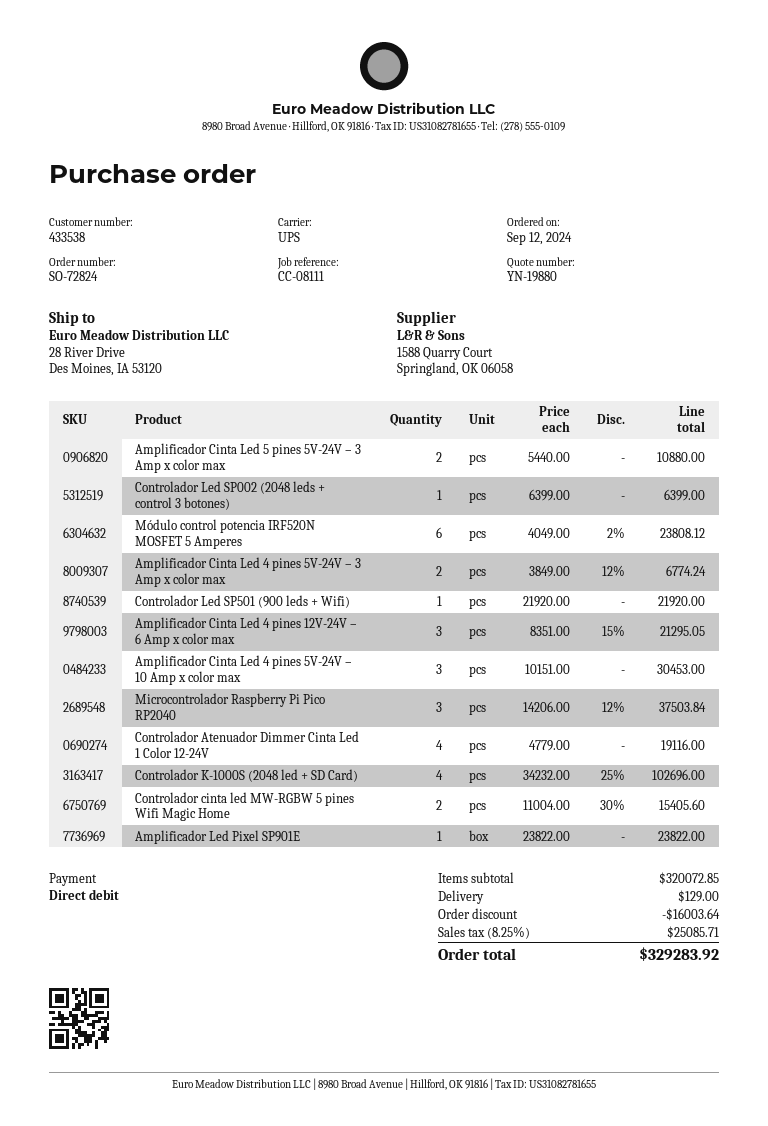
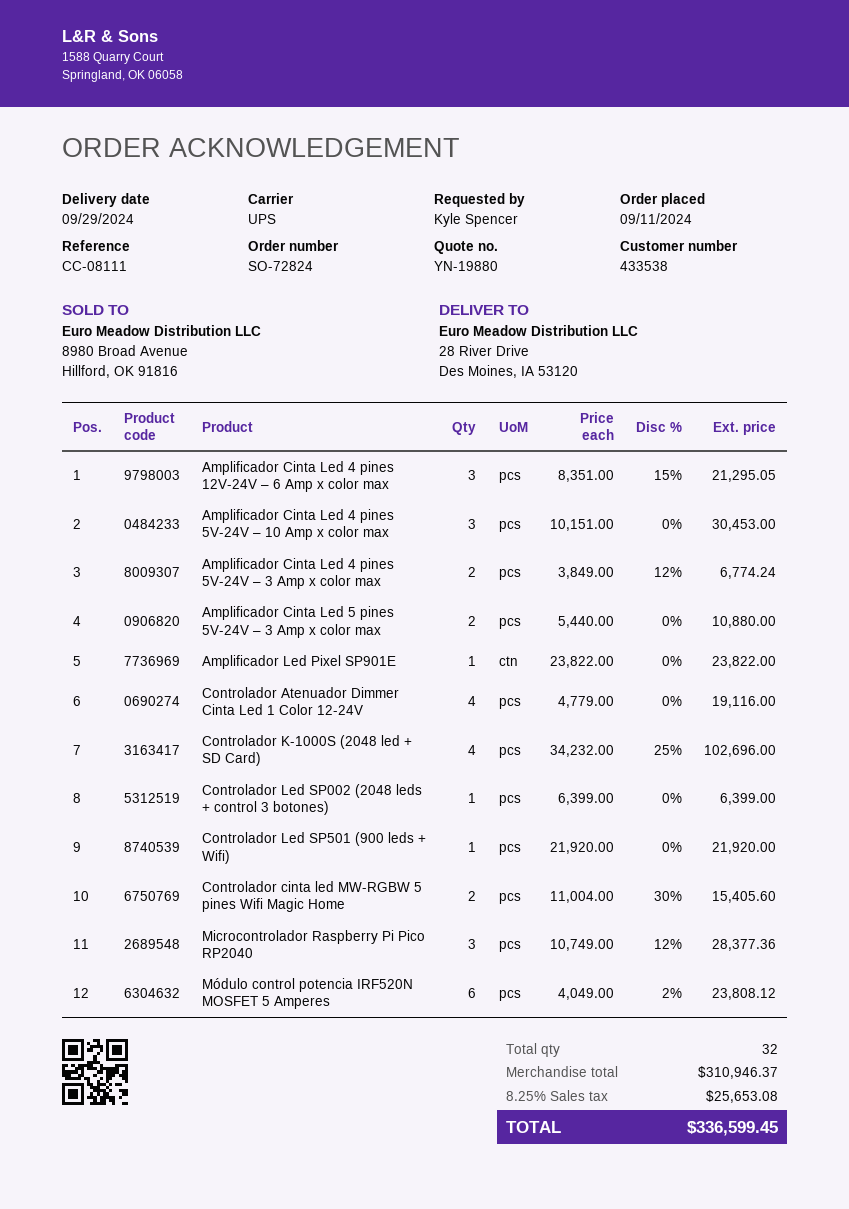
order date: 2024-09-12 -> 2024-09-11
Microcontrolador Raspberry Pi Pico RP2040: 3 x 14206.00 - 12% = 37503.84 -> 3 x 10749.00 - 12% = 28377.36
subtotal: 320072.85 -> 310946.37
discount: 16003.64 -> none
shipping: 129.00 -> none
tax: 8.25% = 25085.71 -> 8.25% = 25653.08
total: 329283.92 -> 336599.45

